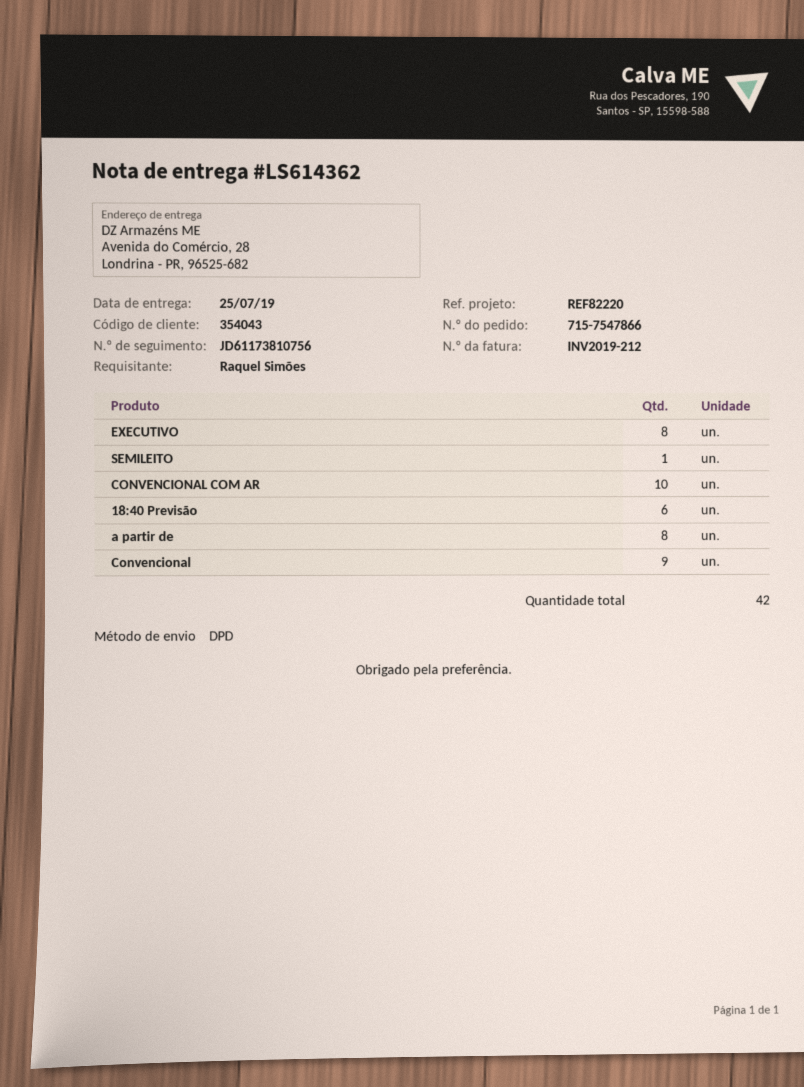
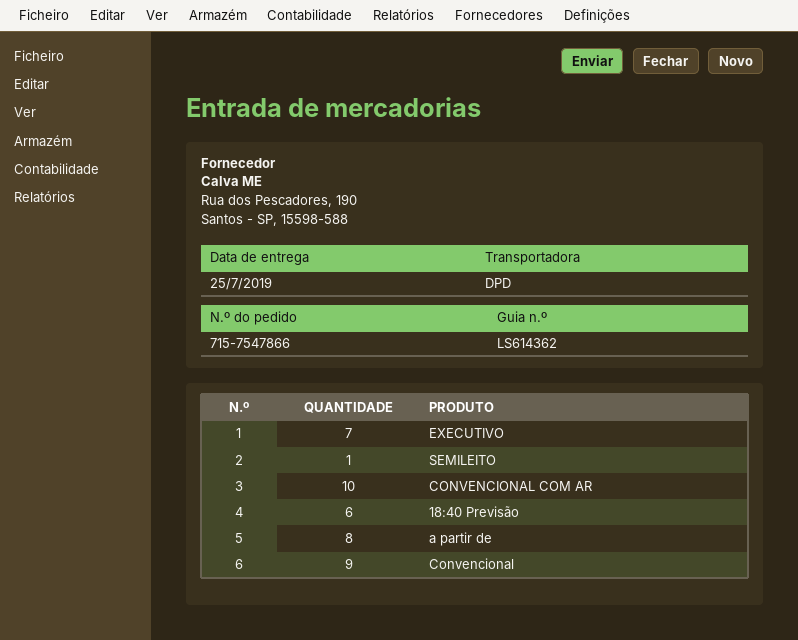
EXECUTIVO: 8 -> 7

